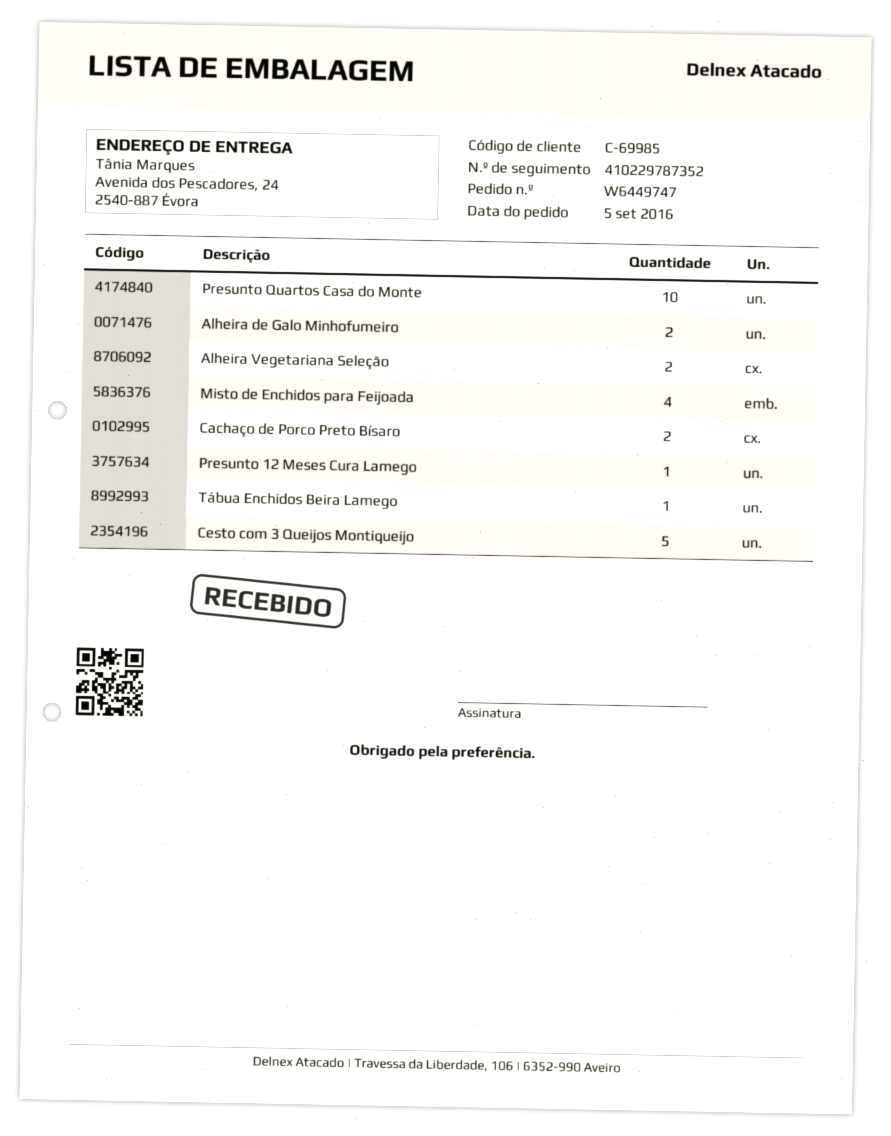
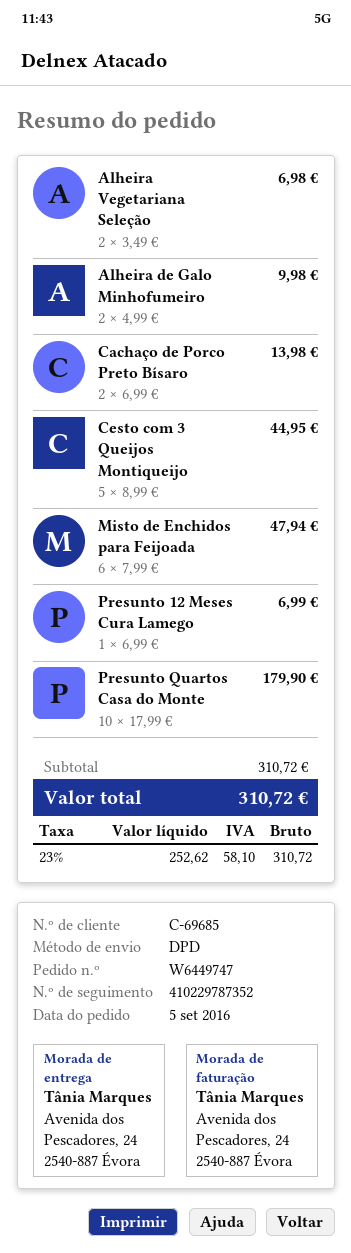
customer number: C-69985 -> C-69685
Misto de Enchidos para Feijoada: 4 -> 6
Tábua Enchidos Beira Lamego: 1 -> none

